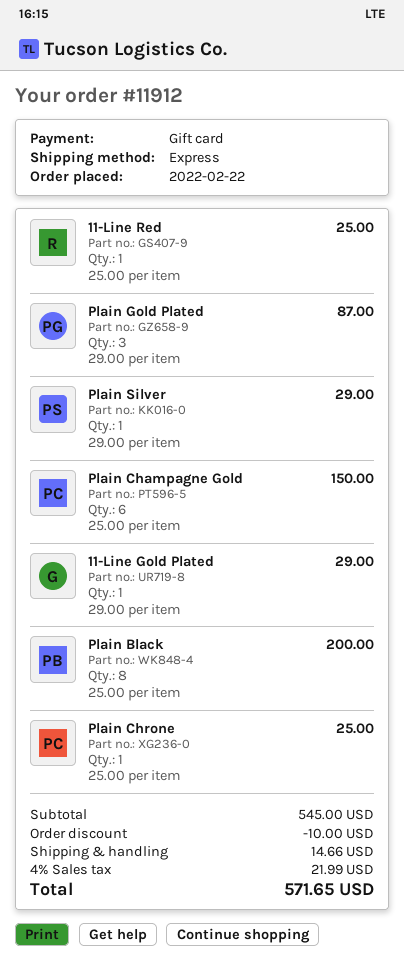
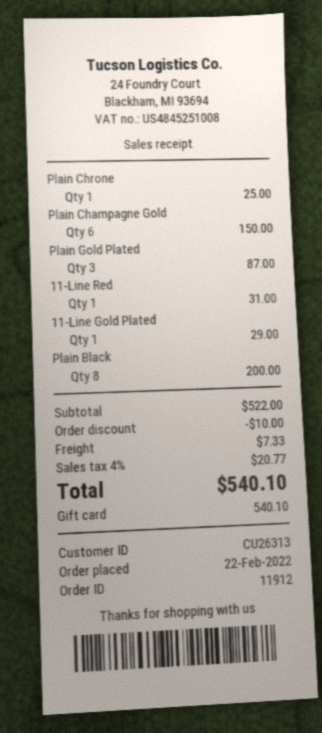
11-Line Red: 1 for 25.00 -> 1 for 31.00
Plain Silver: 1 for 29.00 -> none
subtotal: 545.00 -> 522.00
shipping: 14.66 -> 7.33
tax: 4% = 21.99 -> 4% = 20.77
total: 571.65 -> 540.10

